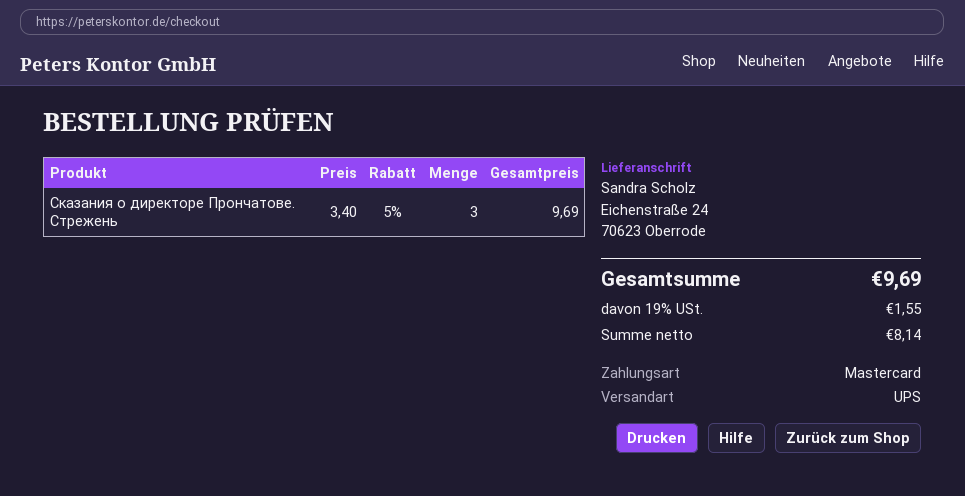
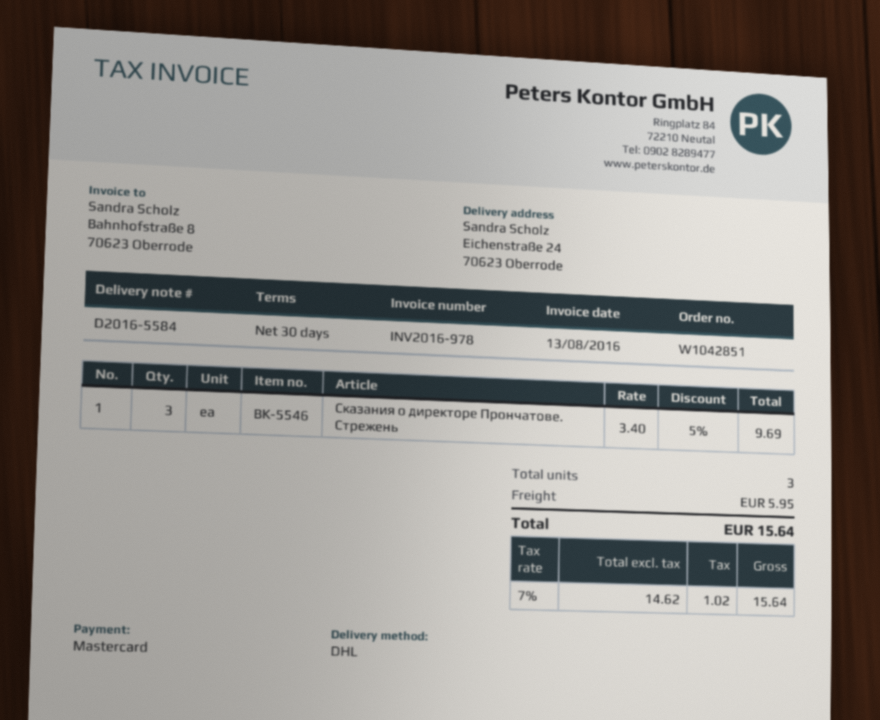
shipping method: UPS -> DHL
shipping: none -> 5.95
net: 8.14 -> 14.62
tax: 19% = 1.55 -> 7% = 1.02
total: 9.69 -> 15.64

